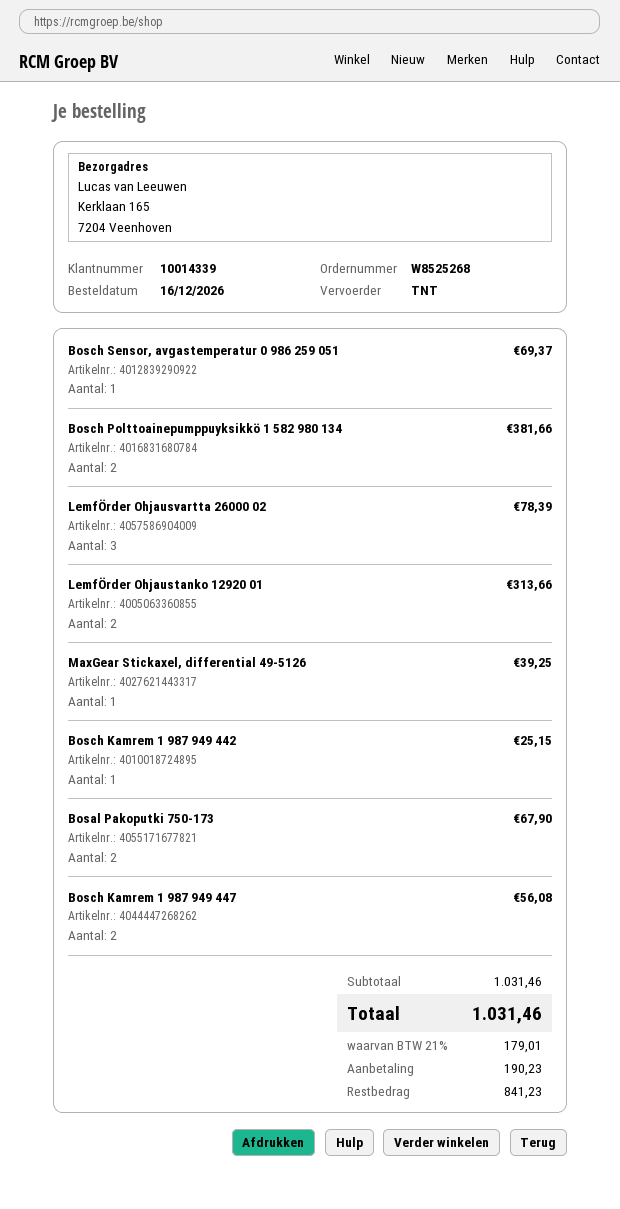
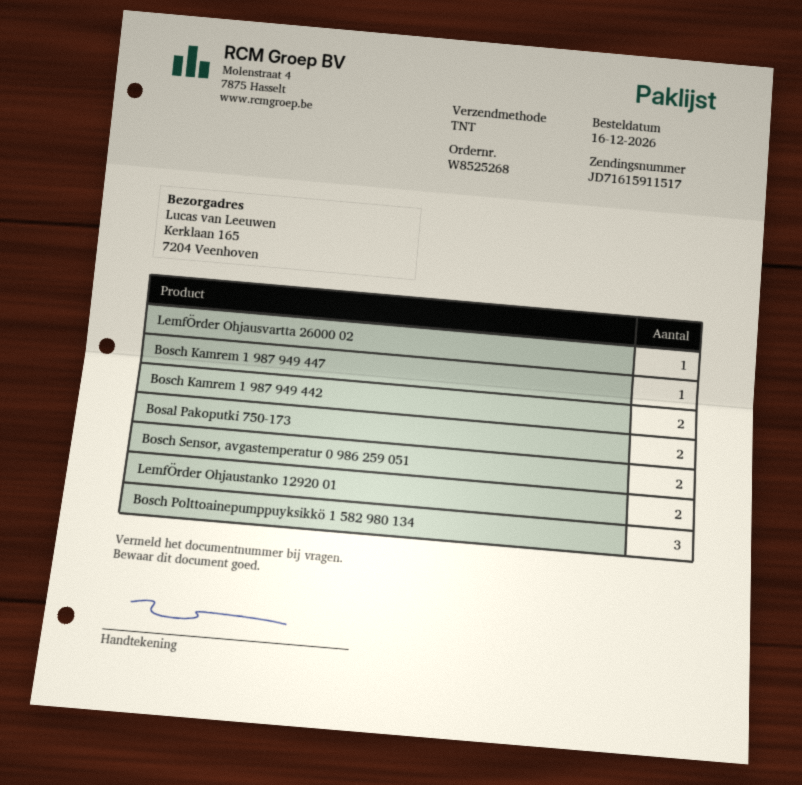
Bosch Sensor, avgastemperatur 0 986 259 051: 1 -> 2
Bosch Polttoainepumppuyksikkö 1 582 980 134: 2 -> 3
LemfÖrder Ohjausvartta 26000 02: 3 -> 1
MaxGear Stickaxel, differential 49-5126: 1 -> none
Bosch Kamrem 1 987 949 442: 1 -> 2
Bosch Kamrem 1 987 949 447: 2 -> 1

